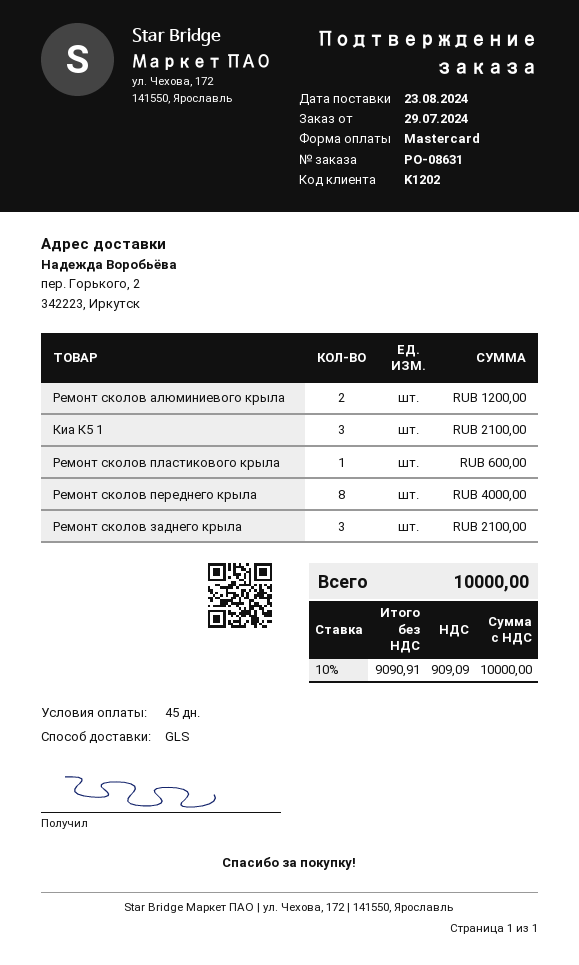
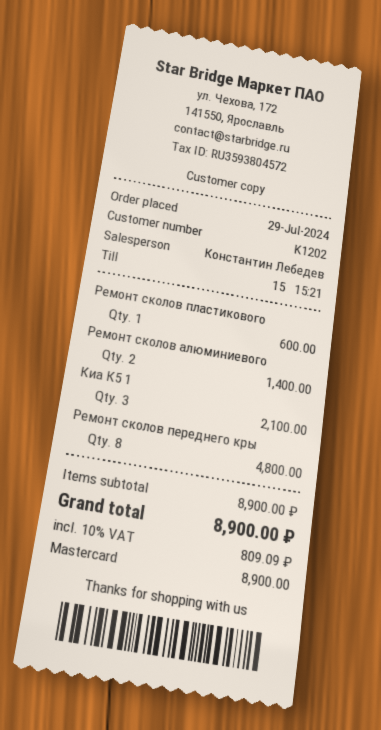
Ремонт сколов алюминиевого крыла: 2 for 1200.00 -> 2 for 1400.00
Ремонт сколов переднего крыла: 8 for 4000.00 -> 8 for 4800.00
Ремонт сколов заднего крыла: 3 for 2100.00 -> none
tax: 10% = 909.09 -> 10% = 809.09
total: 10000.00 -> 8900.00

